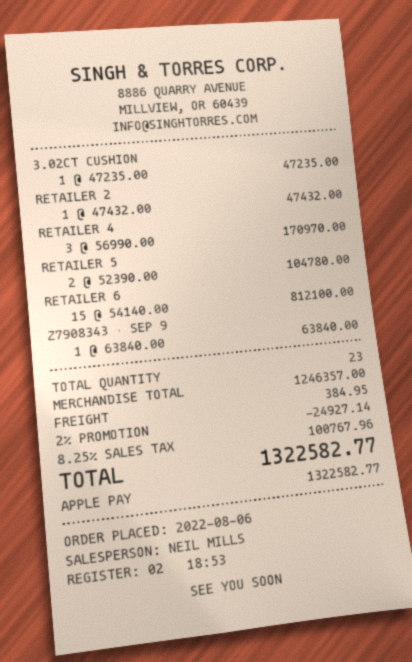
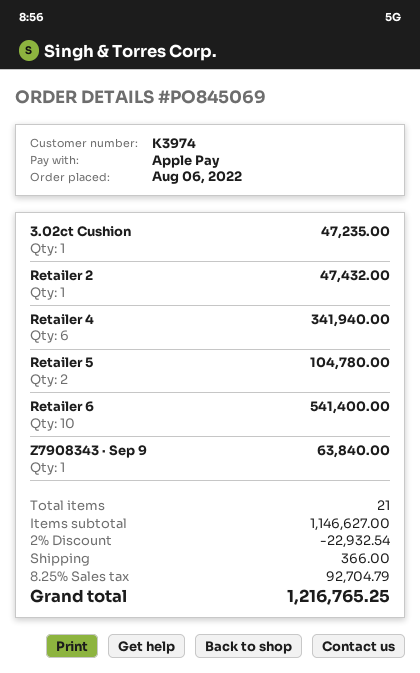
RETAILER 4: 3 for 170970.00 -> 6 for 341940.00
RETAILER 6: 15 for 812100.00 -> 10 for 541400.00
total quantity: 23 -> 21
subtotal: 1246357.00 -> 1146627.00
discount: 2% = 24927.14 -> 2% = 22932.54
shipping: 384.95 -> 366.00
tax: 8.25% = 100767.96 -> 8.25% = 92704.79
total: 1322582.77 -> 1216765.25

